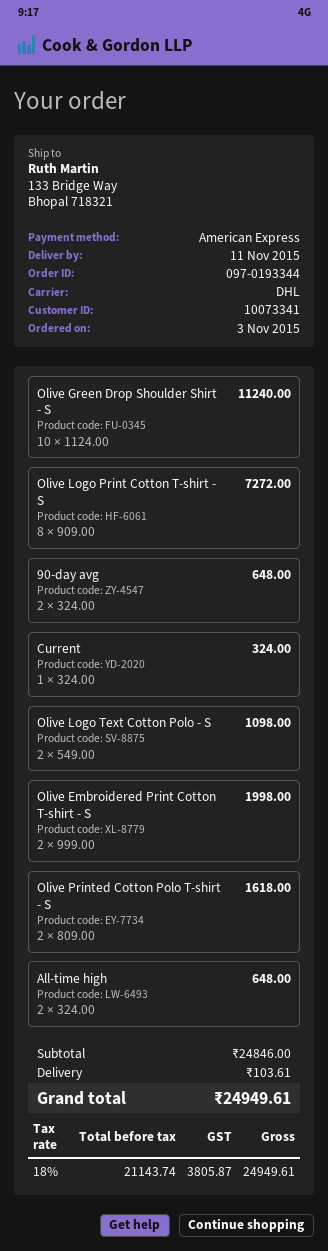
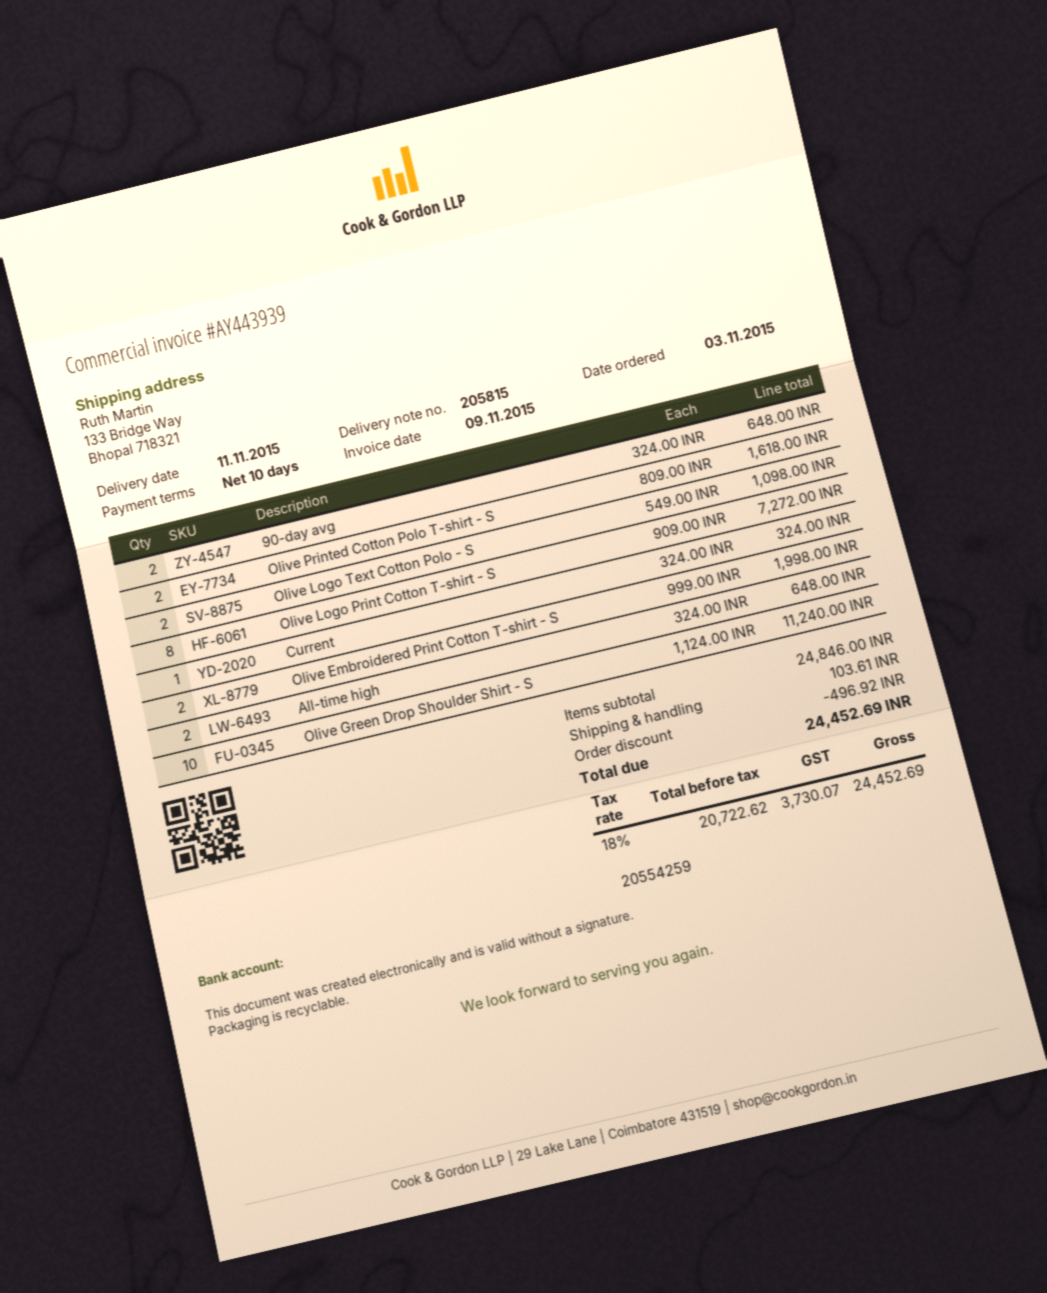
discount: none -> 496.92
net: 21143.74 -> 20722.62
tax: 18% = 3805.87 -> 18% = 3730.07
total: 24949.61 -> 24452.69

